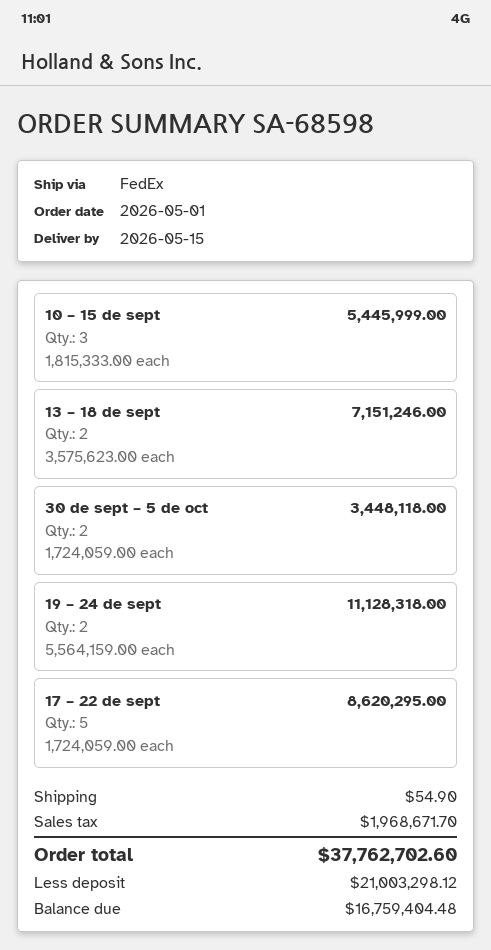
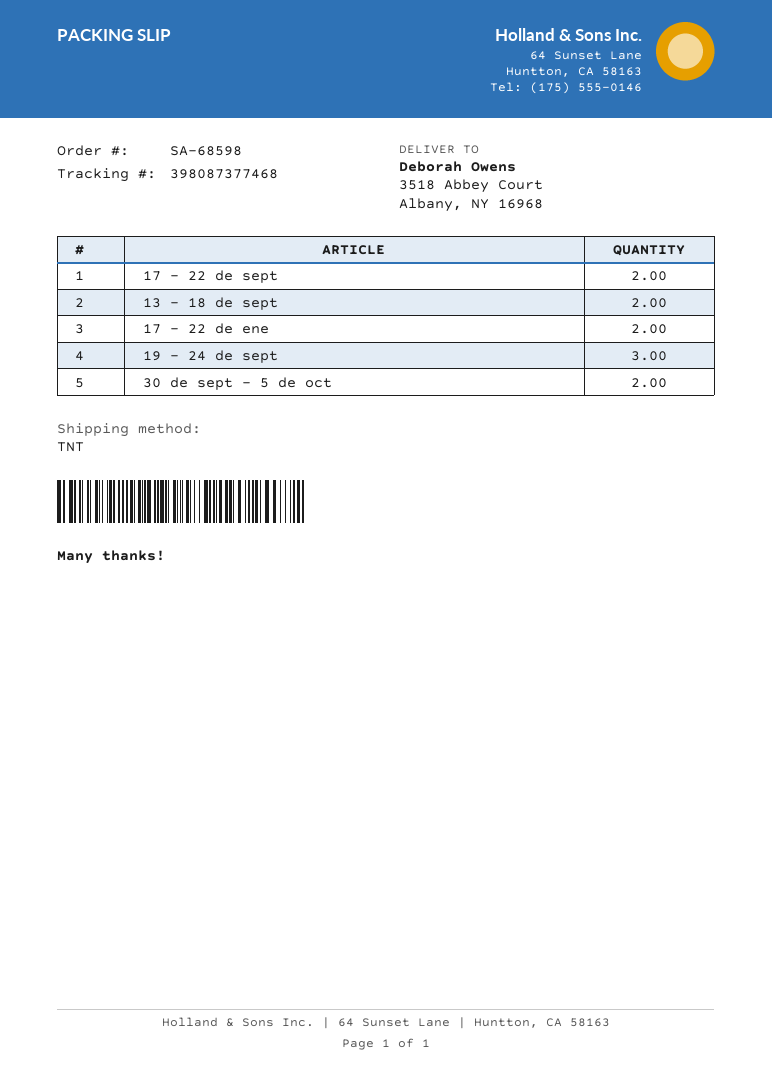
shipping method: FedEx -> TNT
10 – 15 de sept: 3 -> none
19 – 24 de sept: 2 -> 3
17 – 22 de sept: 5 -> 2
17 – 22 de ene: none -> 2

